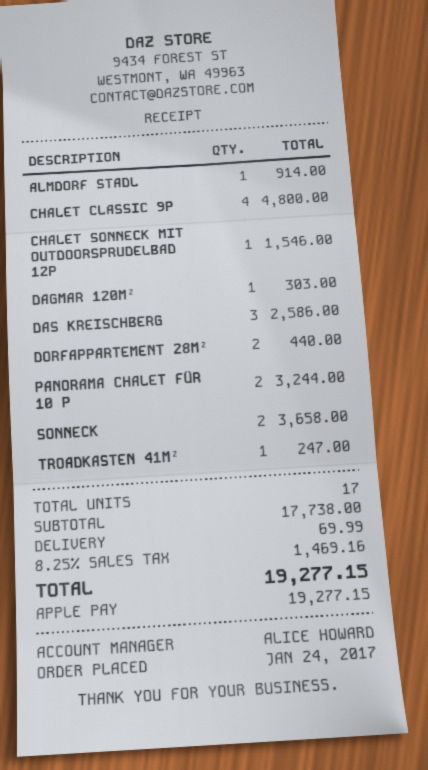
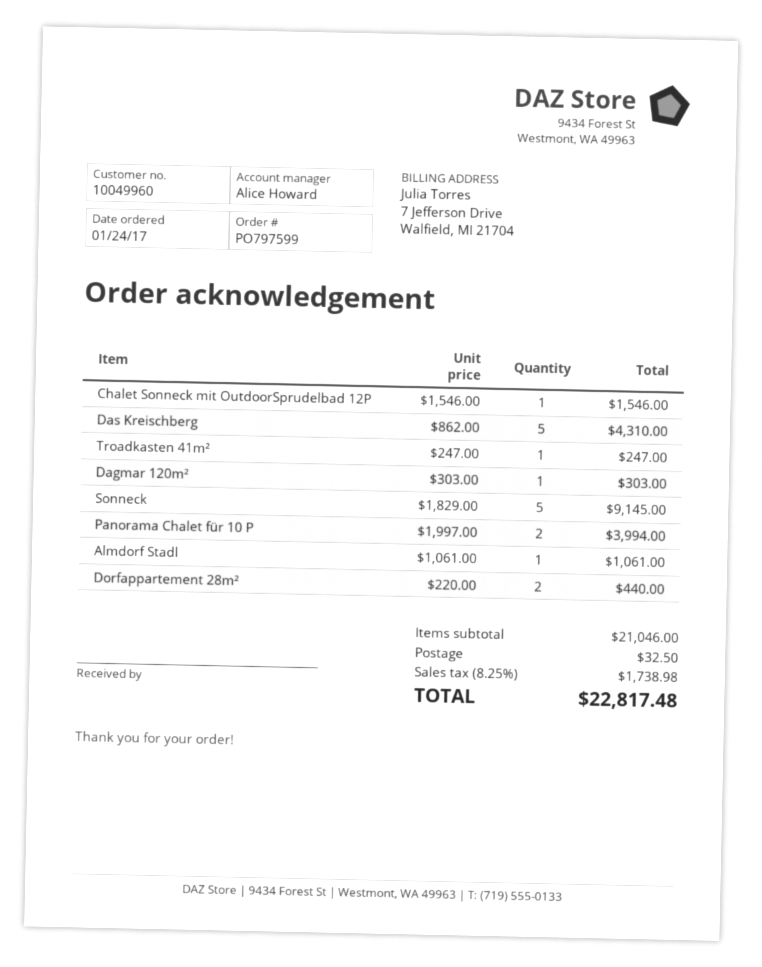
ALMDORF STADL: 1 for 914.00 -> 1 for 1061.00
CHALET CLASSIC 9P: 4 for 4800.00 -> none
DAS KREISCHBERG: 3 for 2586.00 -> 5 for 4310.00
PANORAMA CHALET FÜR 10 P: 2 for 3244.00 -> 2 for 3994.00
SONNECK: 2 for 3658.00 -> 5 for 9145.00
subtotal: 17738.00 -> 21046.00
shipping: 69.99 -> 32.50
tax: 8.25% = 1469.16 -> 8.25% = 1738.98
total: 19277.15 -> 22817.48

